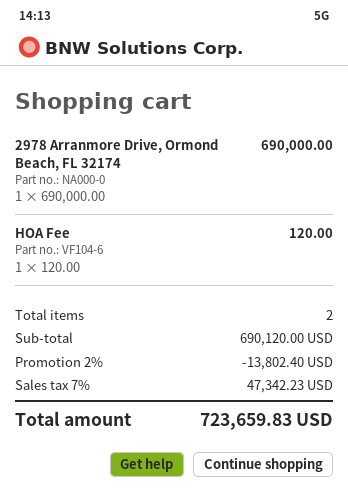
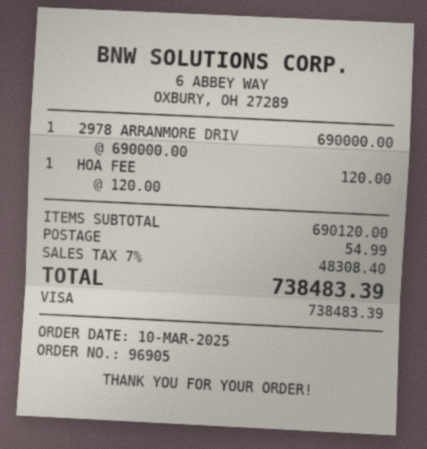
discount: 2% = 13802.40 -> none
shipping: none -> 54.99
tax: 7% = 47342.23 -> 7% = 48308.40
total: 723659.83 -> 738483.39

